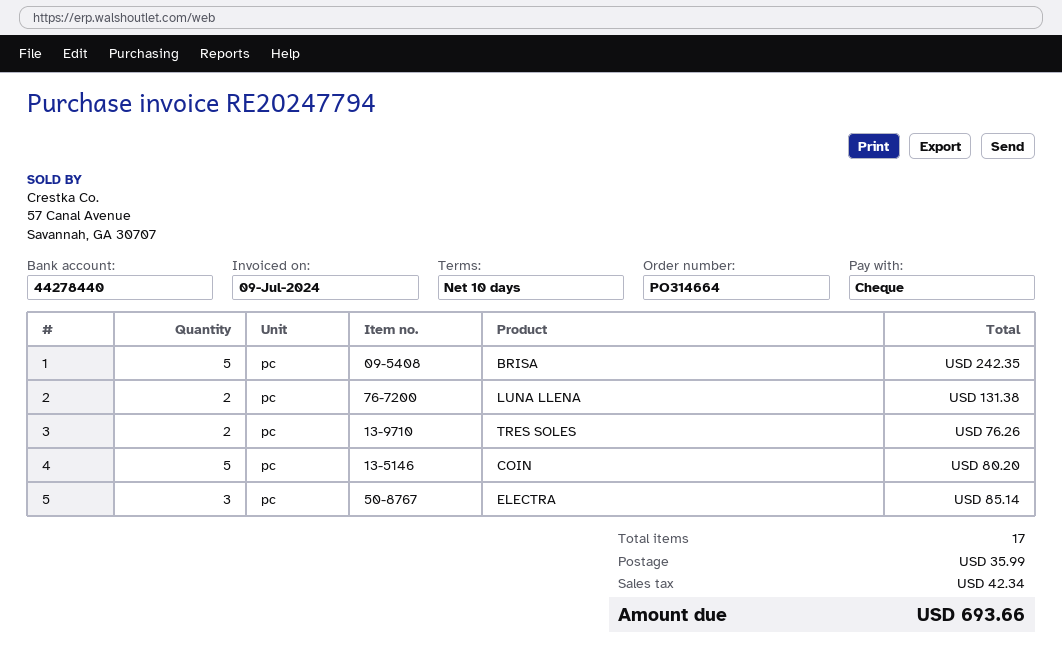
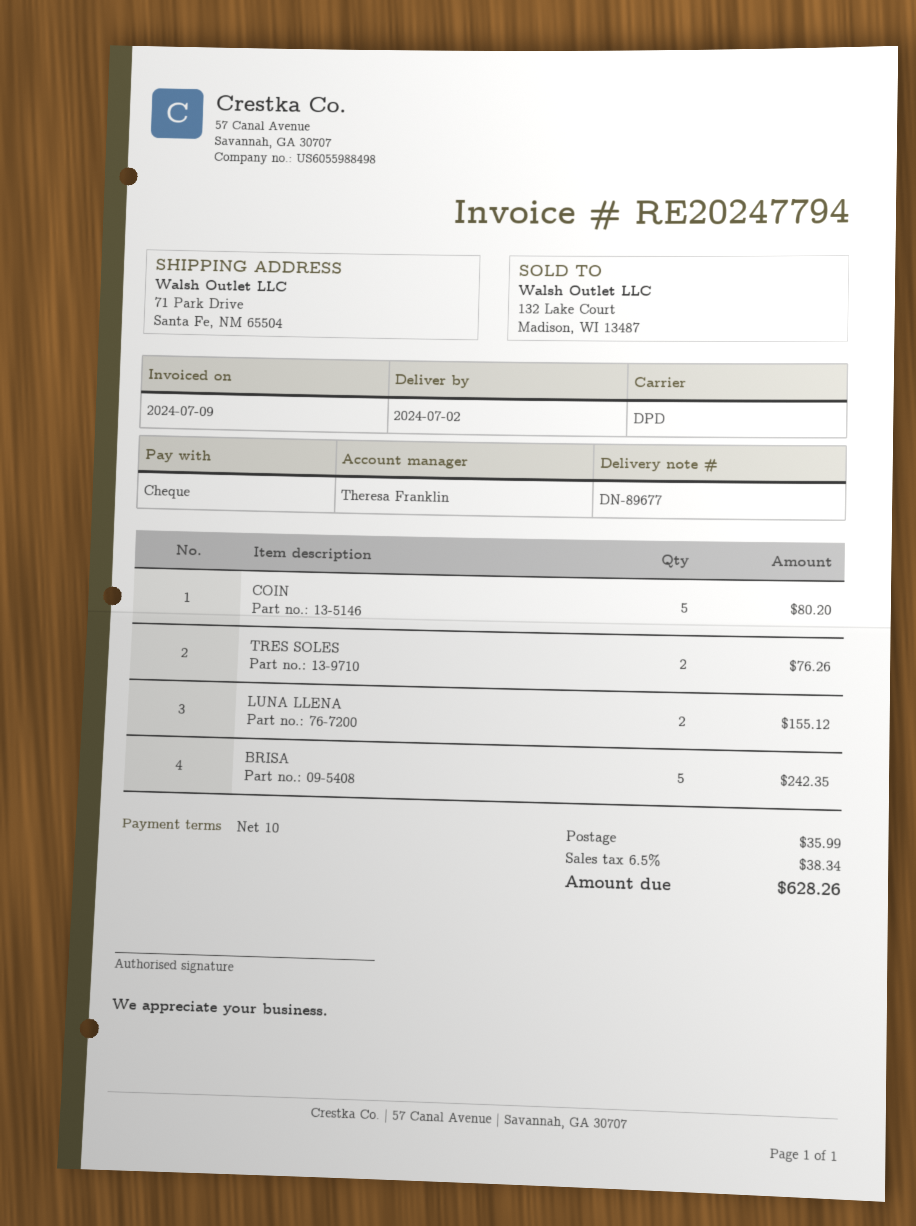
LUNA LLENA: 2 for 131.38 -> 2 for 155.12
ELECTRA: 3 for 85.14 -> none
tax: 42.34 -> 38.34
total: 693.66 -> 628.26

